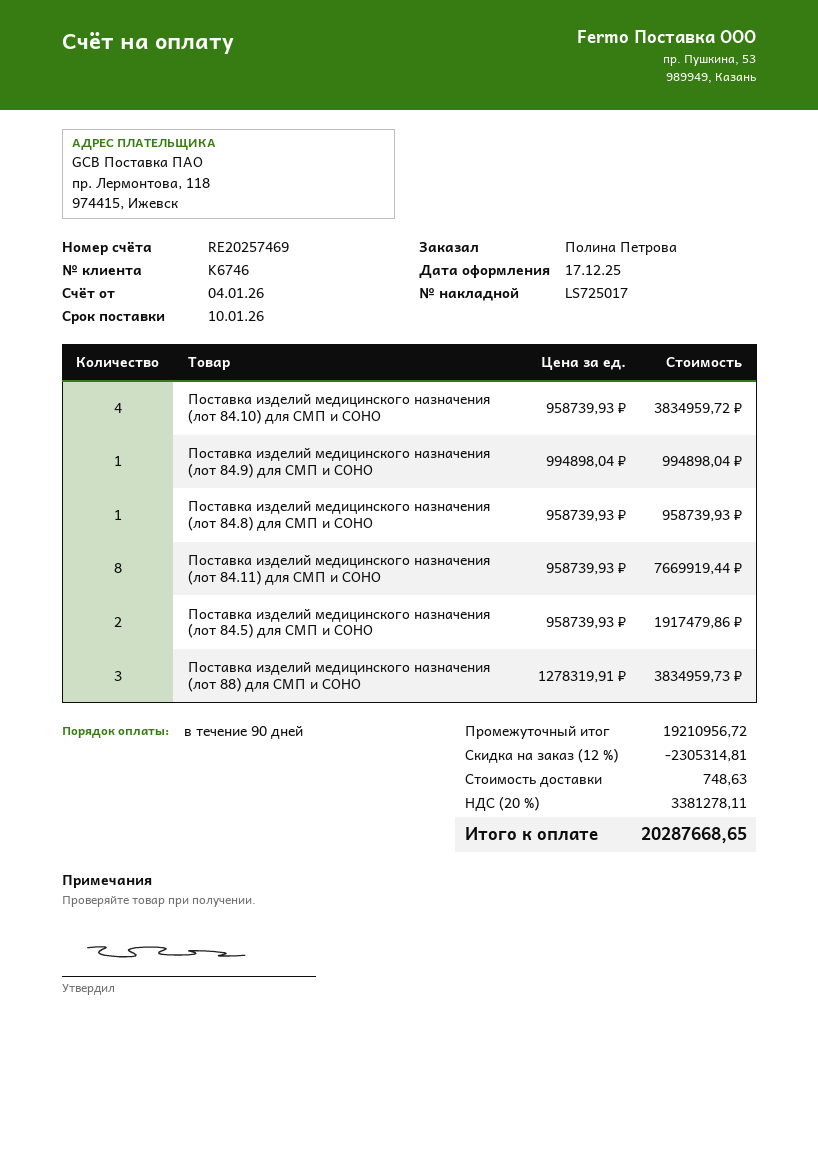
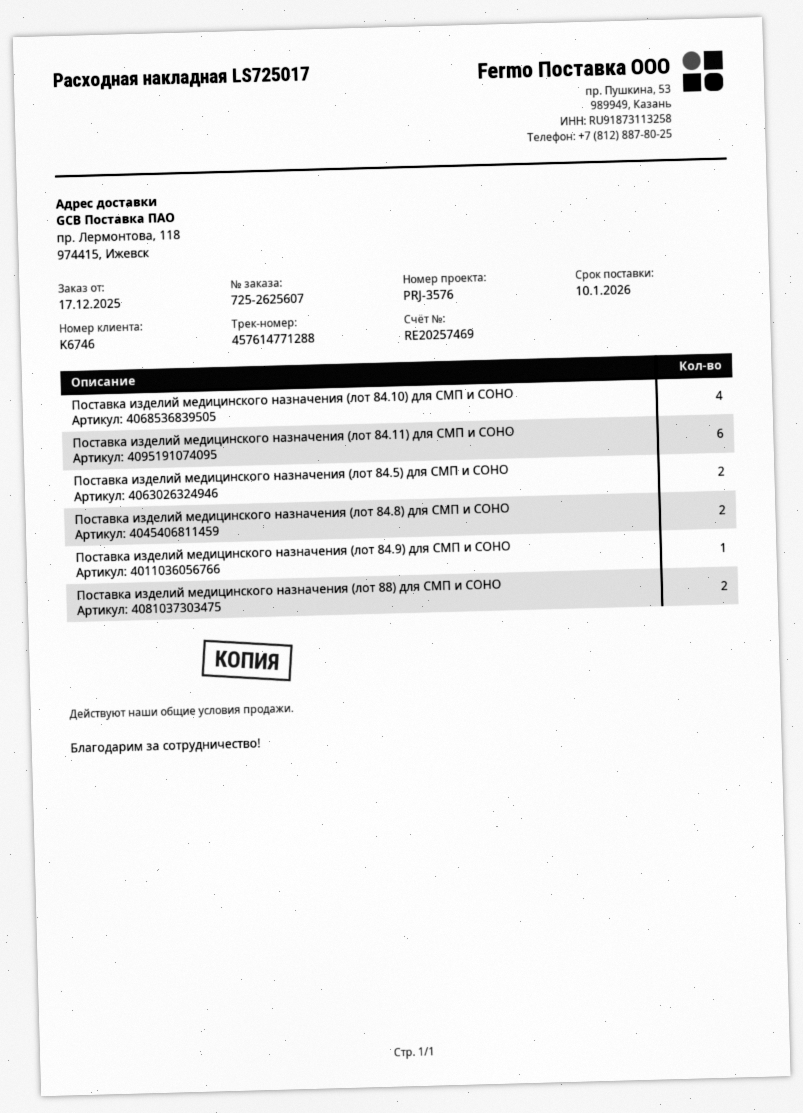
Поставка изделий медицинского назначения (лот 84.8) для СМП и СОНО: 1 -> 2
Поставка изделий медицинского назначения (лот 84.11) для СМП и СОНО: 8 -> 6
Поставка изделий медицинского назначения (лот 88) для СМП и СОНО: 3 -> 2

